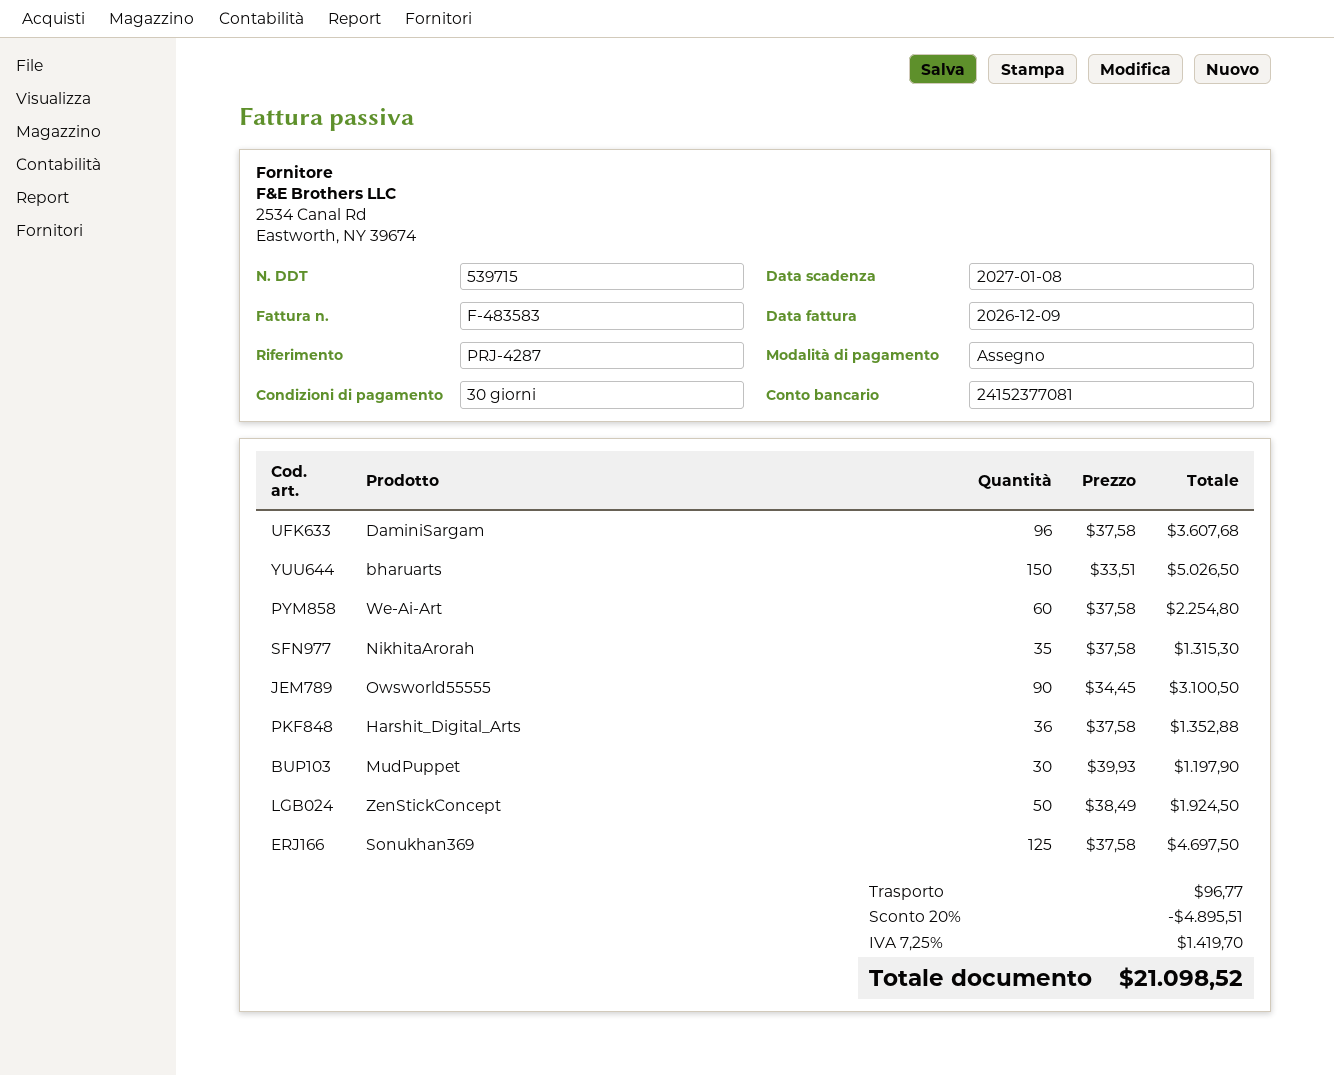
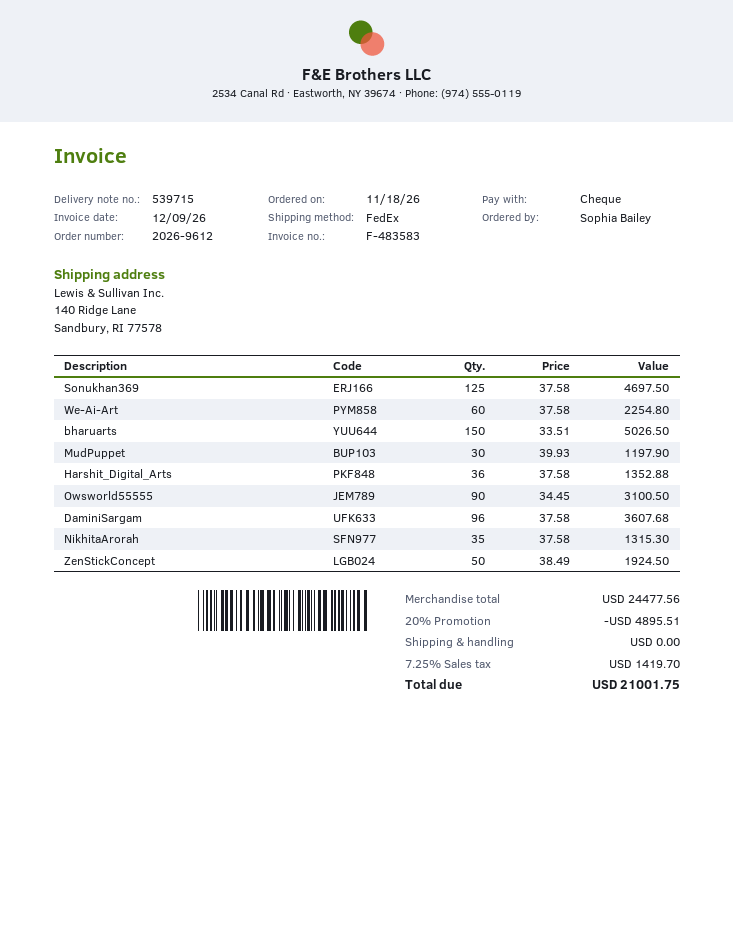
shipping: 96.77 -> 0.00
total: 21098.52 -> 21001.75

